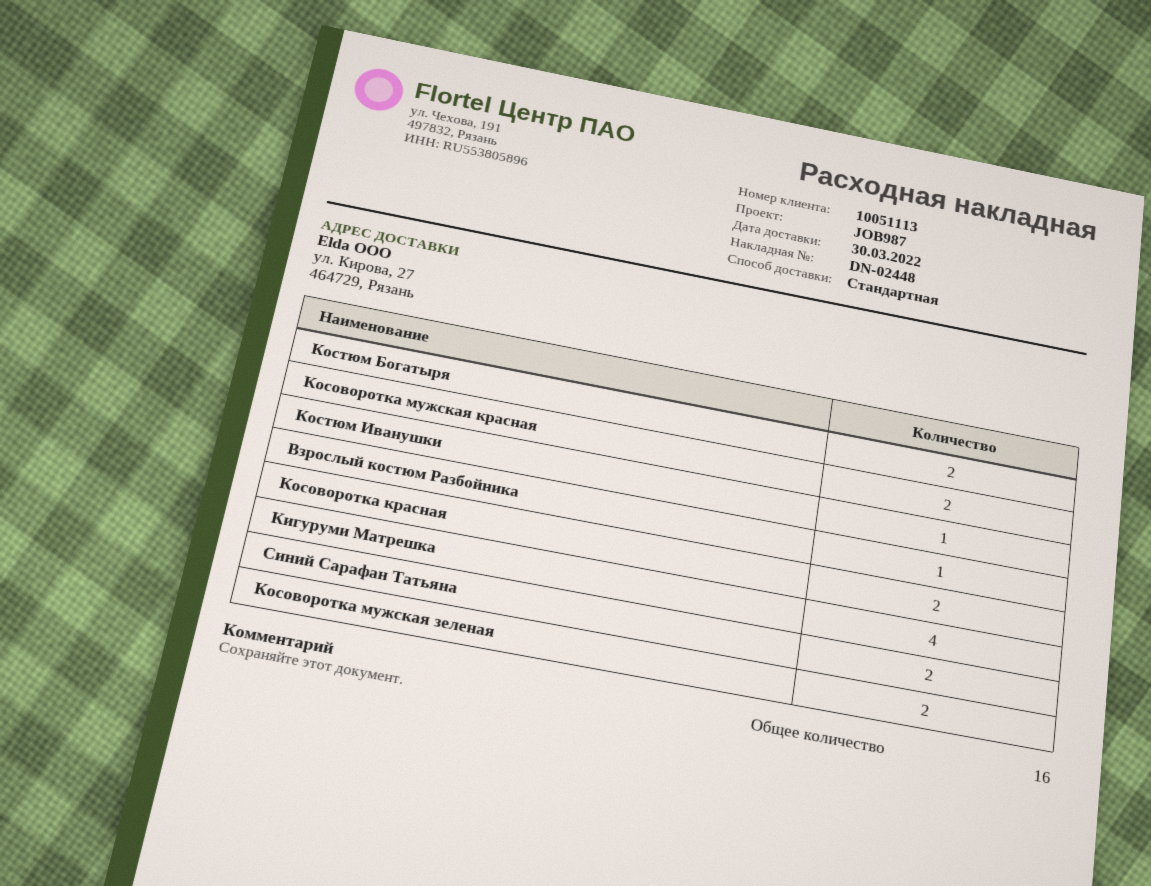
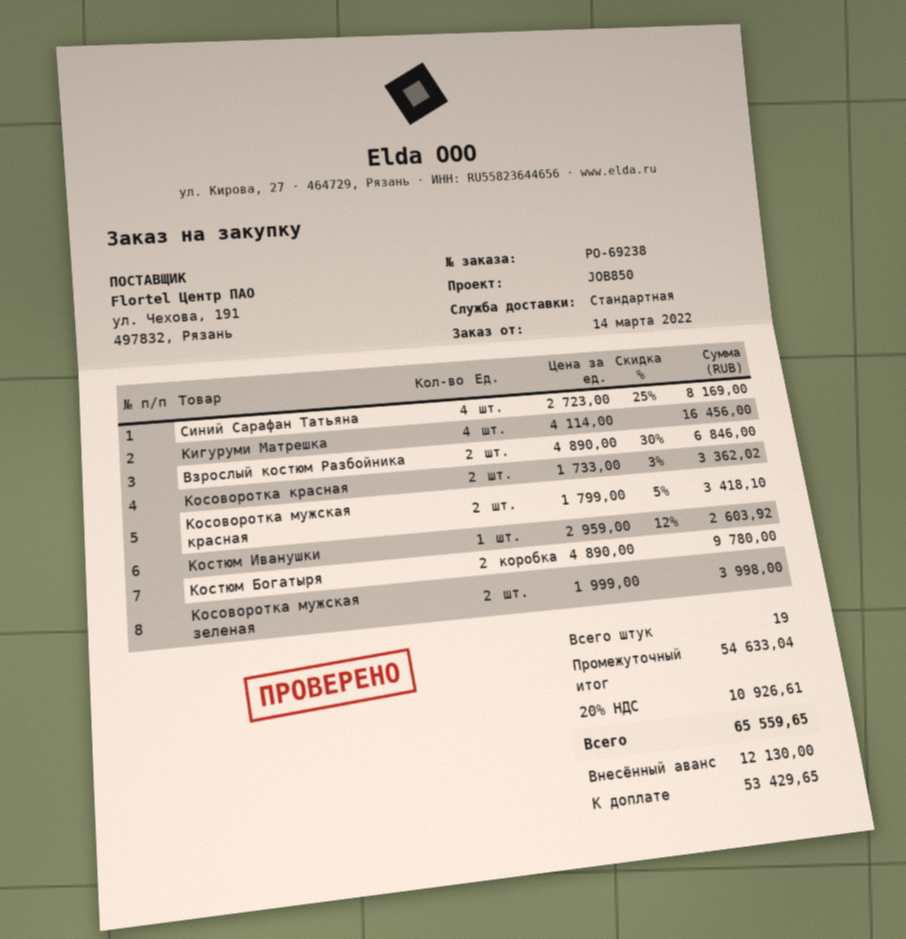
reference: JOB987 -> JOB850
Взрослый костюм Разбойника: 1 -> 2
Синий Сарафан Татьяна: 2 -> 4
total quantity: 16 -> 19

